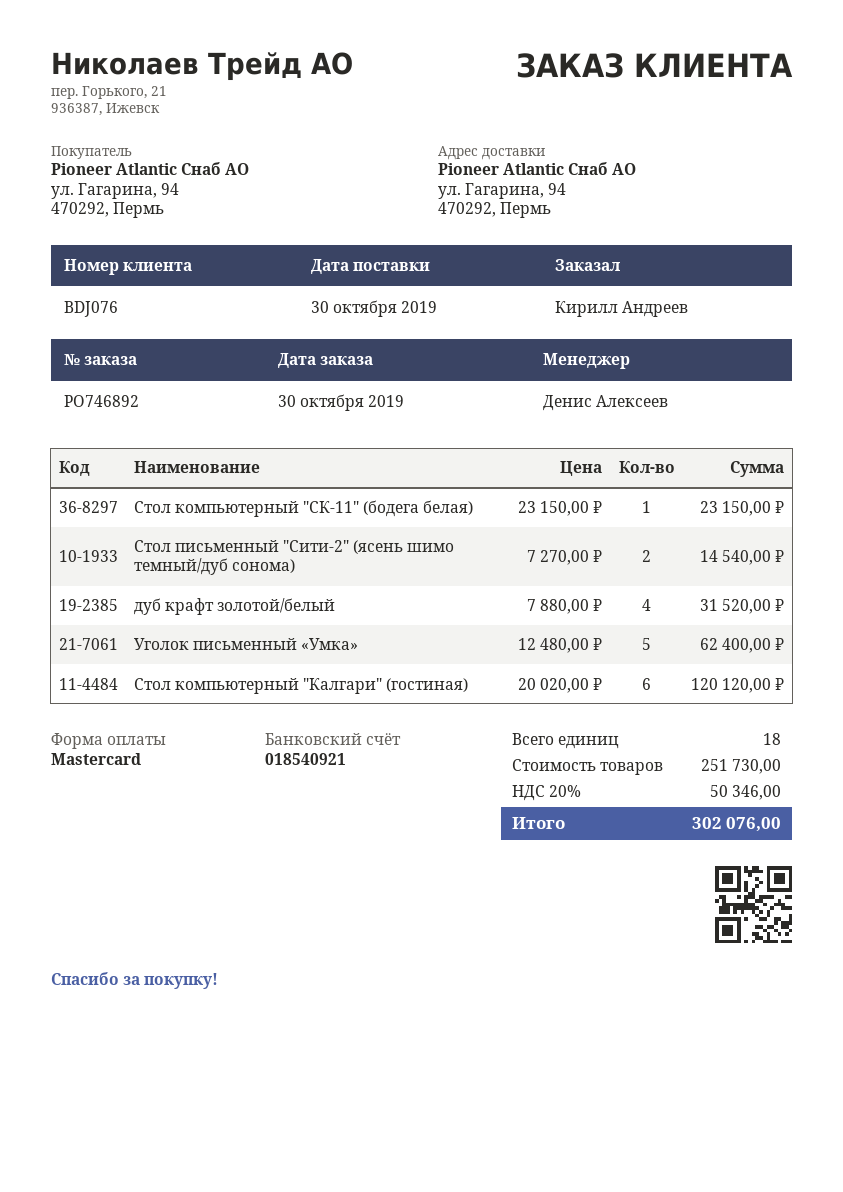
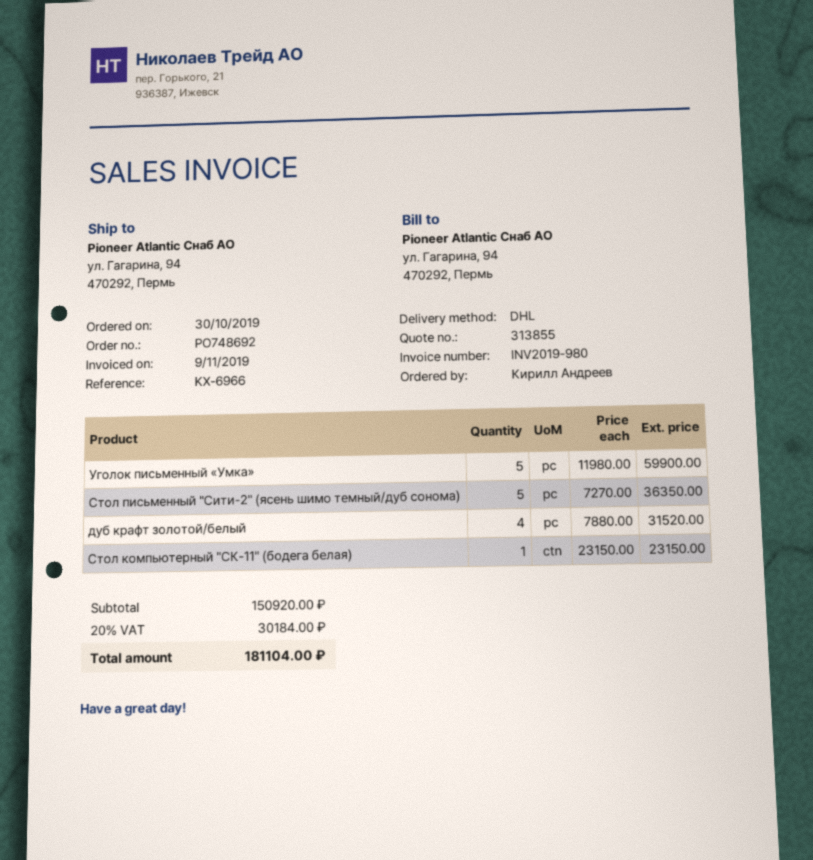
order number: PO746892 -> PO748692
Стол письменный "Сити-2" (ясень шимо темный/дуб сонома): 2 x 7270.00 = 14540.00 -> 5 x 7270.00 = 36350.00
Уголок письменный «Умка»: 5 x 12480.00 = 62400.00 -> 5 x 11980.00 = 59900.00
Стол компьютерный "Калгари" (гостиная): 6 x 20020.00 = 120120.00 -> none
subtotal: 251730.00 -> 150920.00
tax: 20% = 50346.00 -> 20% = 30184.00
total: 302076.00 -> 181104.00

